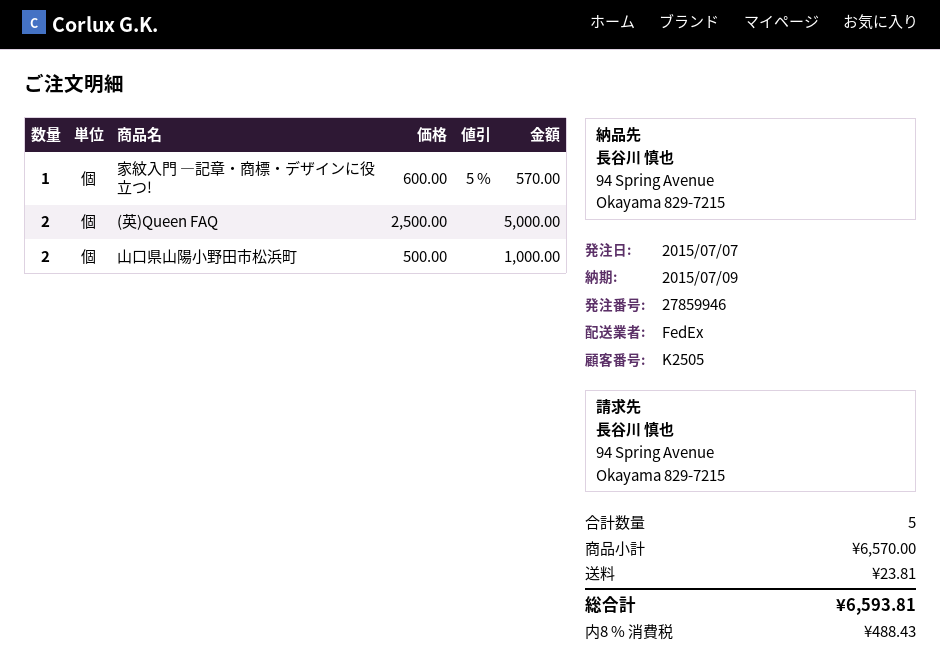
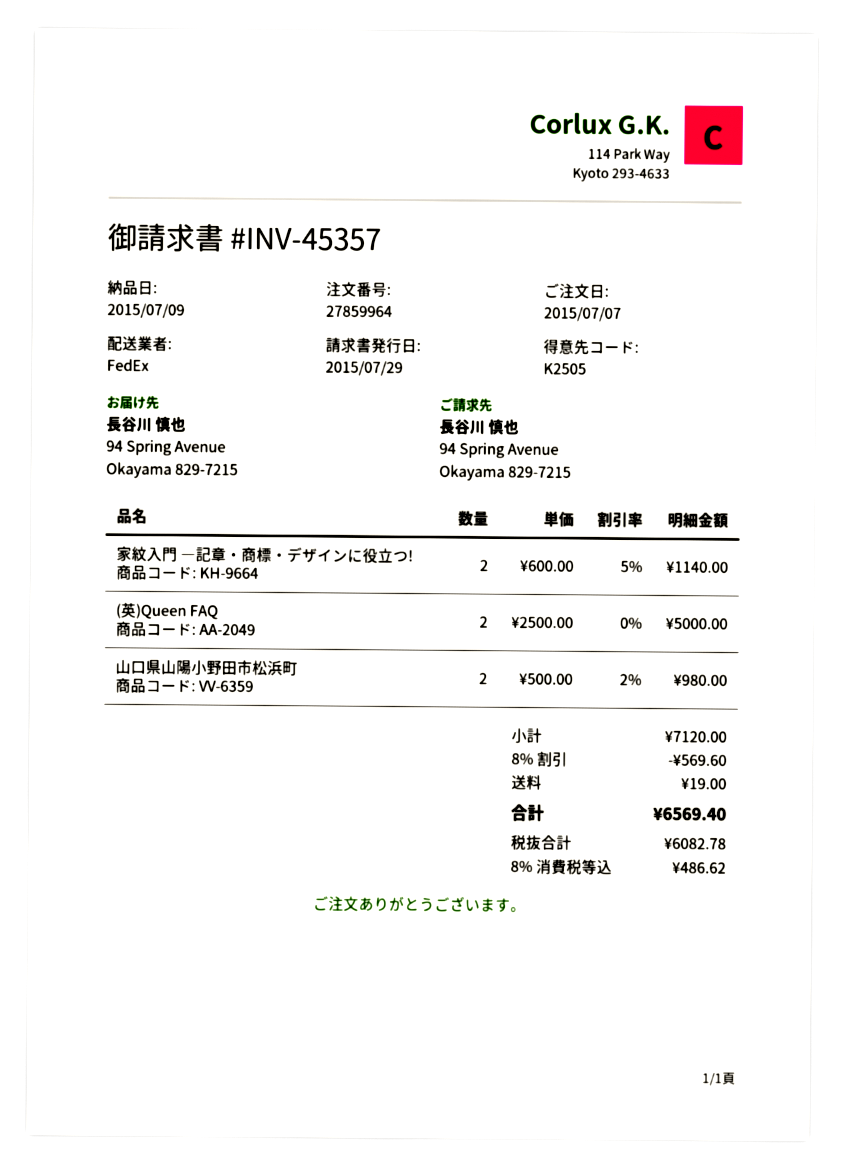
order number: 27859946 -> 27859964
家紋入門 ―記章・商標・デザインに役立つ!: 1 x 600.00 - 5% = 570.00 -> 2 x 600.00 - 5% = 1140.00
山口県山陽小野田市松浜町: 2 x 500.00 = 1000.00 -> 2 x 500.00 - 2% = 980.00
subtotal: 6570.00 -> 7120.00
discount: none -> 8% = 569.60
shipping: 23.81 -> 19.00
tax: 8% = 488.43 -> 8% = 486.62
total: 6593.81 -> 6569.40

